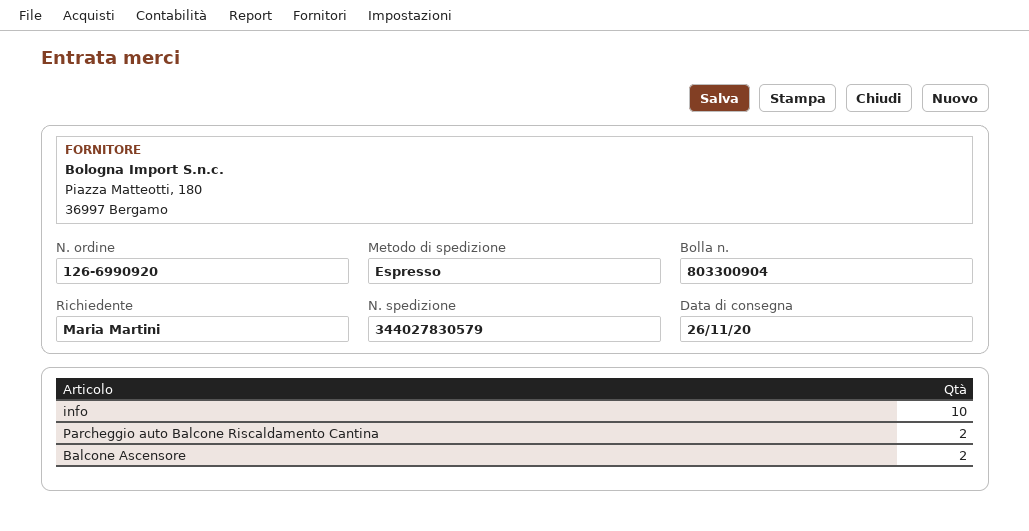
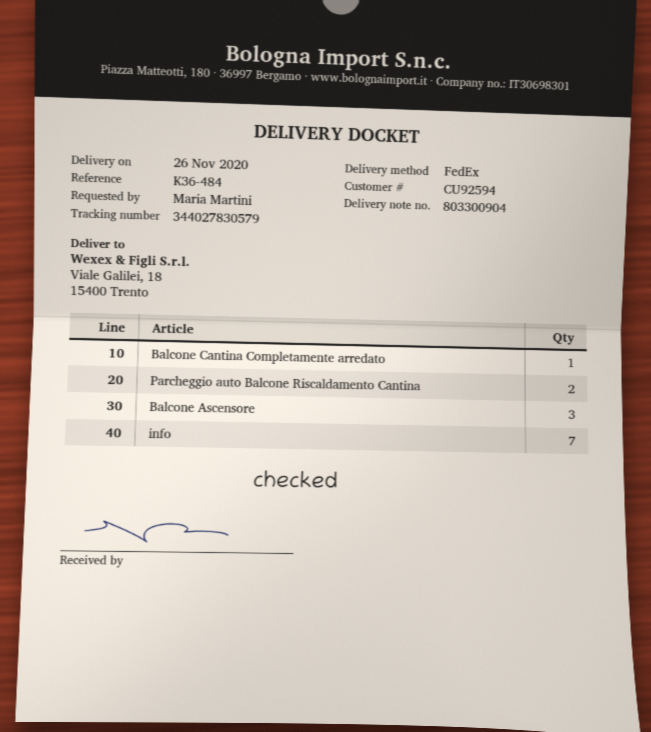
shipping method: express -> FedEx
info: 10 -> 7
Balcone Ascensore: 2 -> 3
Balcone Cantina Completamente arredato: none -> 1

